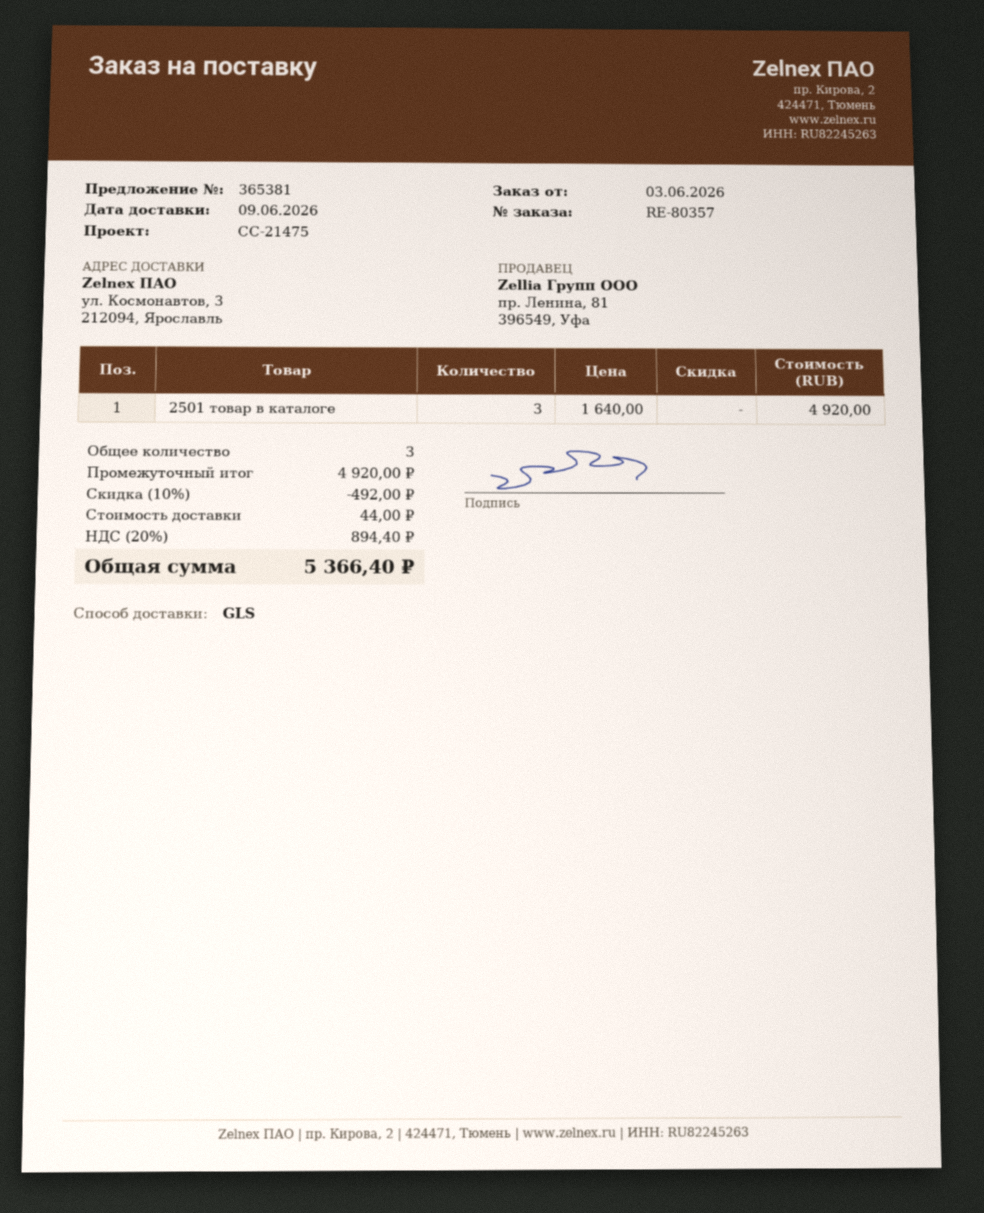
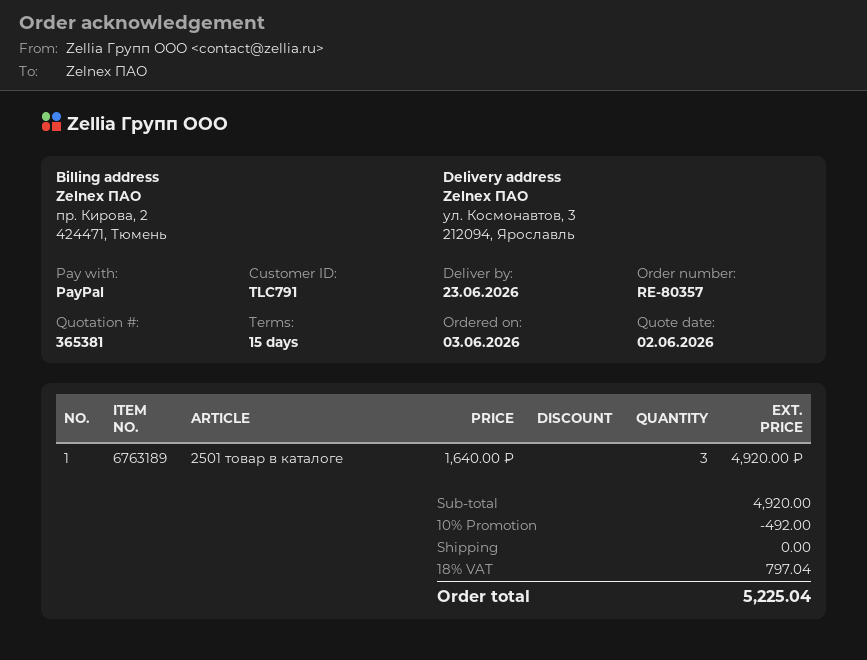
delivery date: 2026-06-09 -> 2026-06-23
shipping: 44.00 -> 0.00
tax: 20% = 894.40 -> 18% = 797.04
total: 5366.40 -> 5225.04

